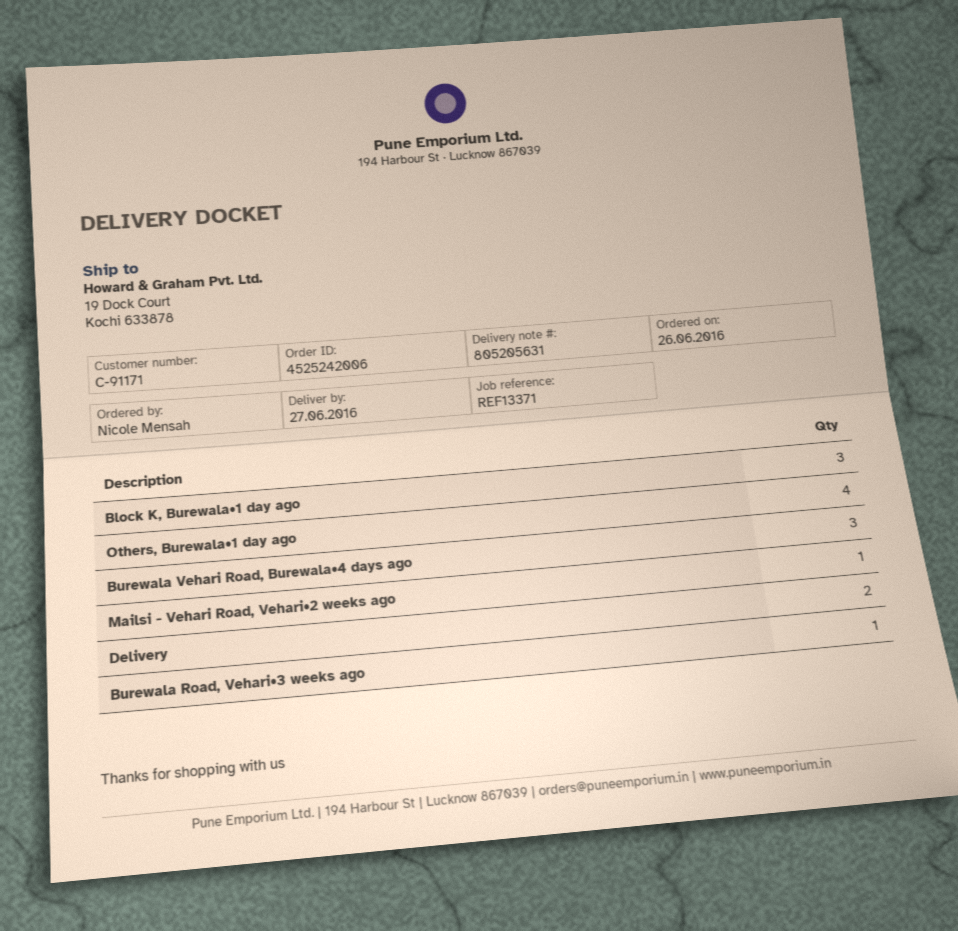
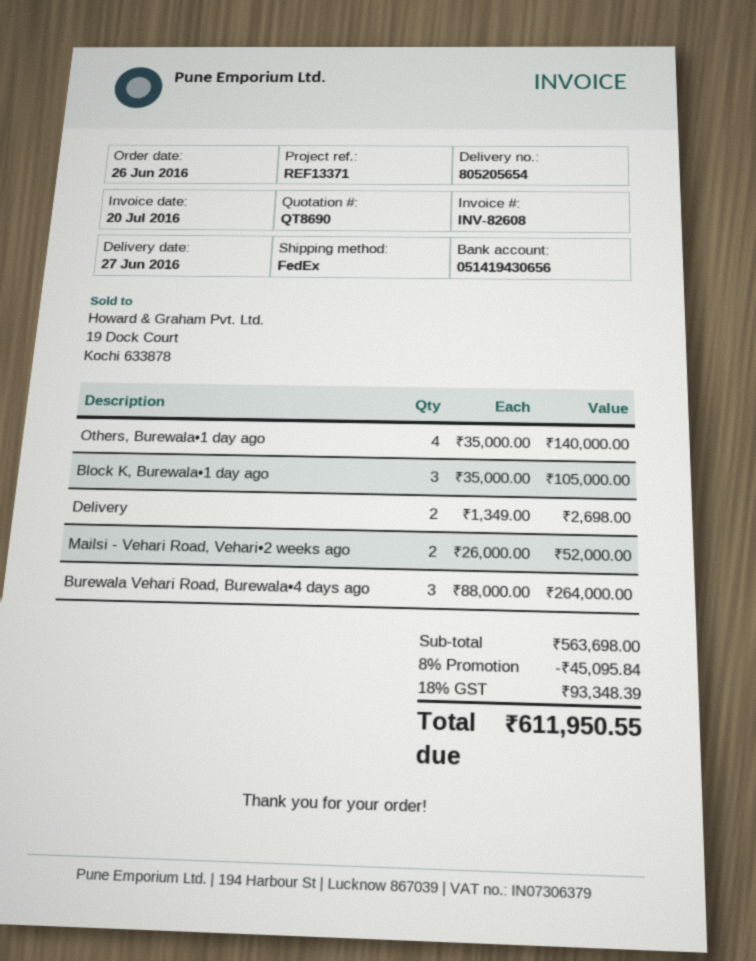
delivery note number: 805205631 -> 805205654
Mailsi - Vehari Road, Vehari•2 weeks ago: 1 -> 2
Burewala Road, Vehari•3 weeks ago: 1 -> none

